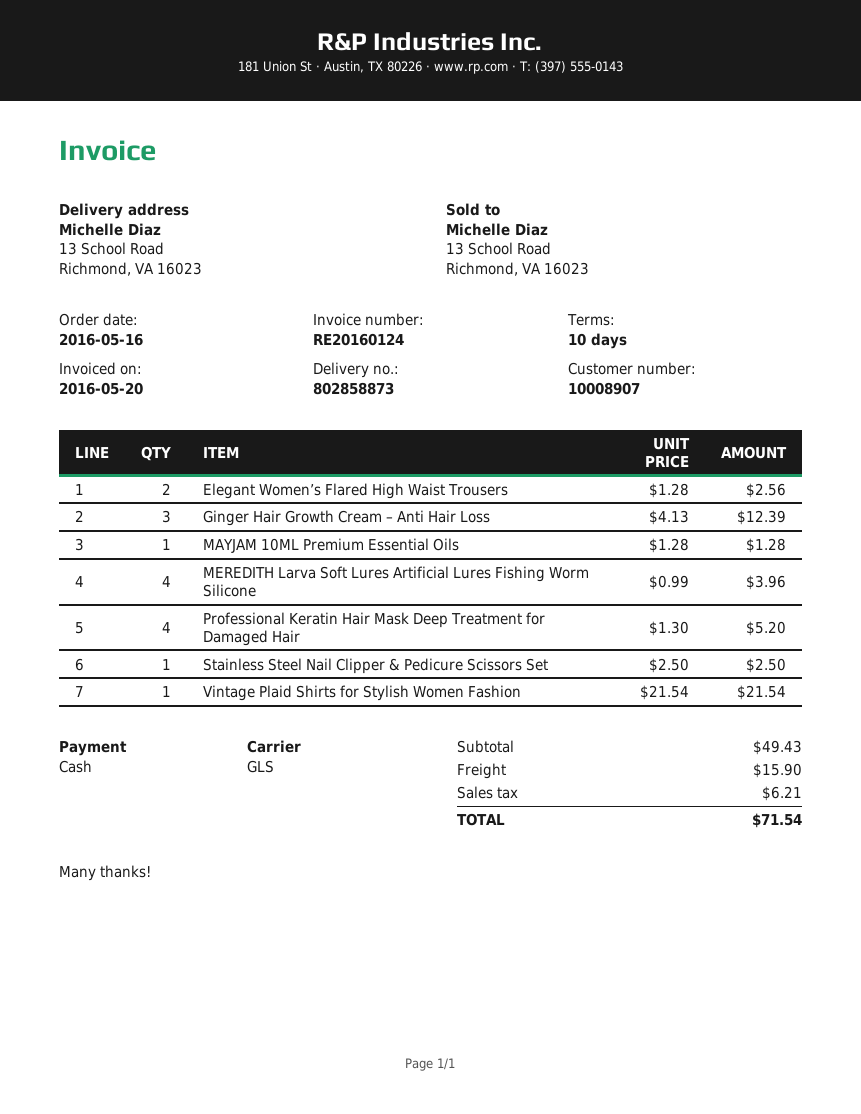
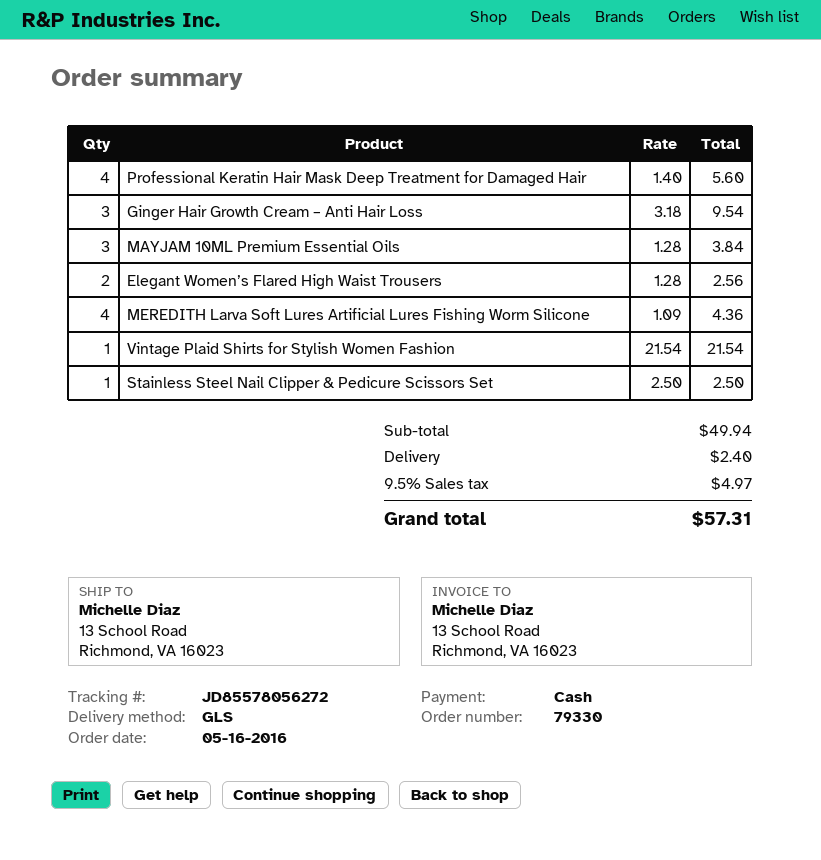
Ginger Hair Growth Cream – Anti Hair Loss: 3 x 4.13 = 12.39 -> 3 x 3.18 = 9.54
MAYJAM 10ML Premium Essential Oils: 1 x 1.28 = 1.28 -> 3 x 1.28 = 3.84
MEREDITH Larva Soft Lures Artificial Lures Fishing Worm Silicone: 4 x 0.99 = 3.96 -> 4 x 1.09 = 4.36
Professional Keratin Hair Mask Deep Treatment for Damaged Hair: 4 x 1.30 = 5.20 -> 4 x 1.40 = 5.60
subtotal: 49.43 -> 49.94
shipping: 15.90 -> 2.40
tax: 6.21 -> 4.97
total: 71.54 -> 57.31

